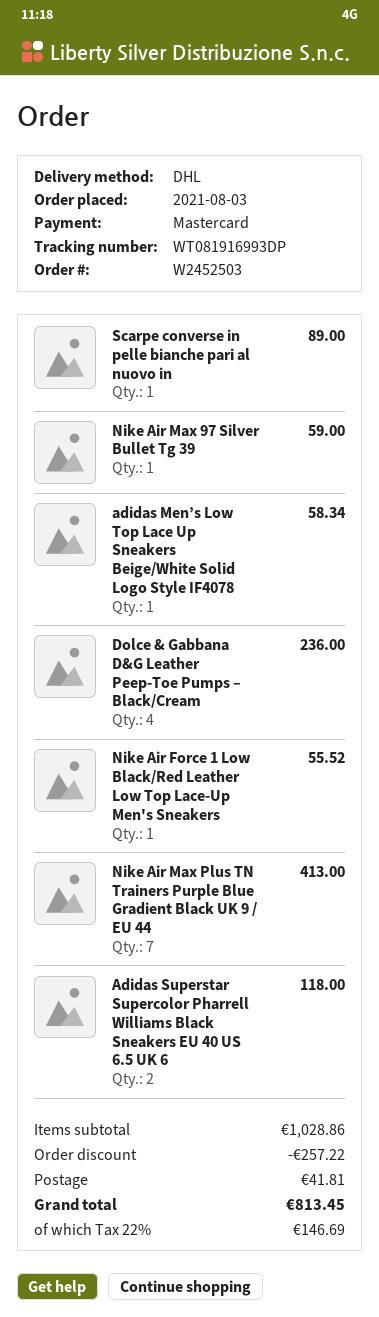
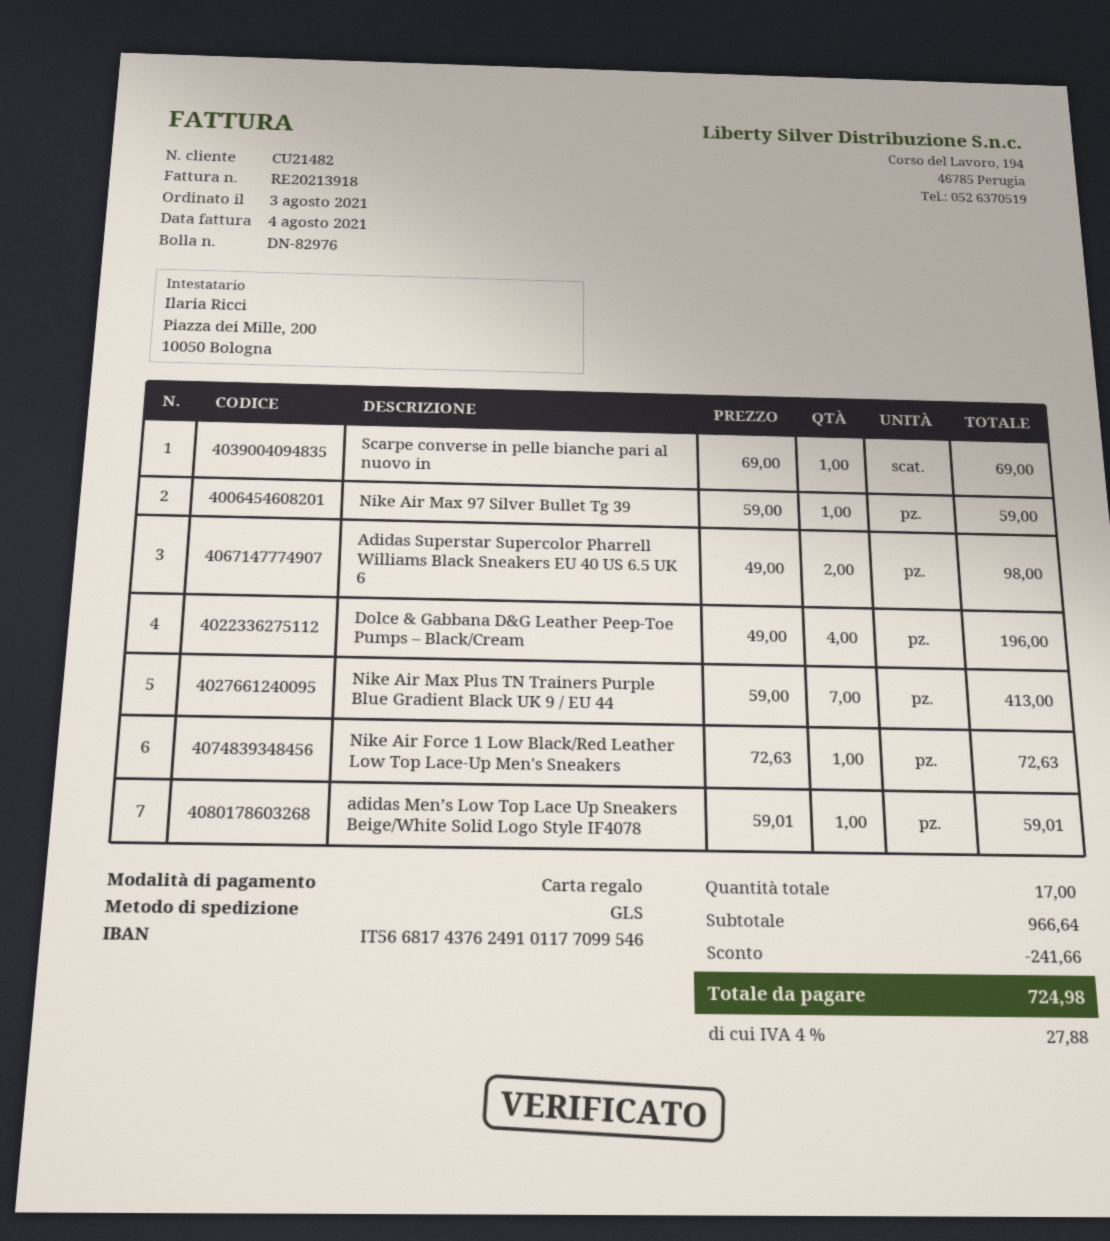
payment method: Mastercard -> gift card
shipping method: DHL -> GLS
Scarpe converse in pelle bianche pari al nuovo in: 1 for 89.00 -> 1 for 69.00
adidas Men’s Low Top Lace Up Sneakers Beige/White Solid Logo Style IF4078: 1 for 58.34 -> 1 for 59.01
Dolce & Gabbana D&G Leather Peep-Toe Pumps – Black/Cream: 4 for 236.00 -> 4 for 196.00
Nike Air Force 1 Low Black/Red Leather Low Top Lace-Up Men's Sneakers: 1 for 55.52 -> 1 for 72.63
Adidas Superstar Supercolor Pharrell Williams Black Sneakers EU 40 US 6.5 UK 6: 2 for 118.00 -> 2 for 98.00
subtotal: 1028.86 -> 966.64
discount: 257.22 -> 241.66
shipping: 41.81 -> none
tax: 22% = 146.69 -> 4% = 27.88
total: 813.45 -> 724.98

